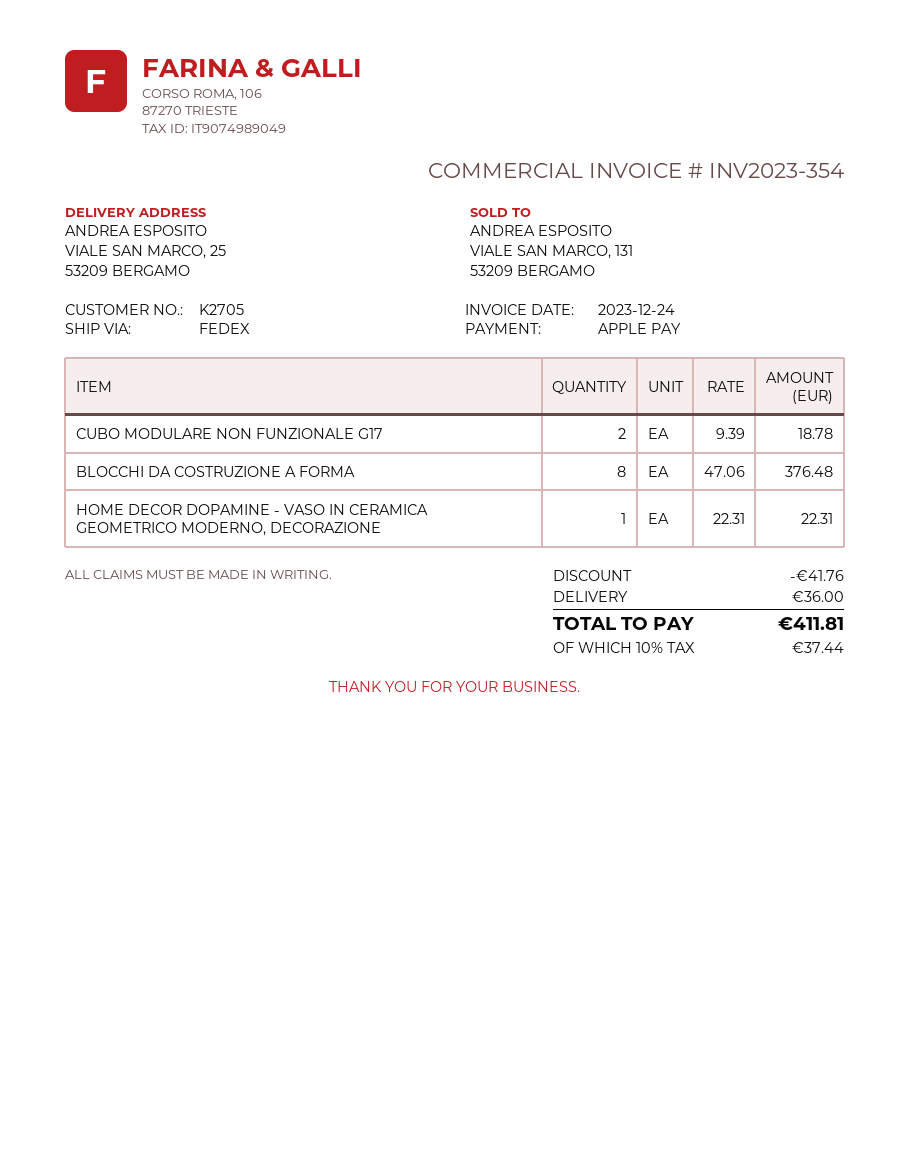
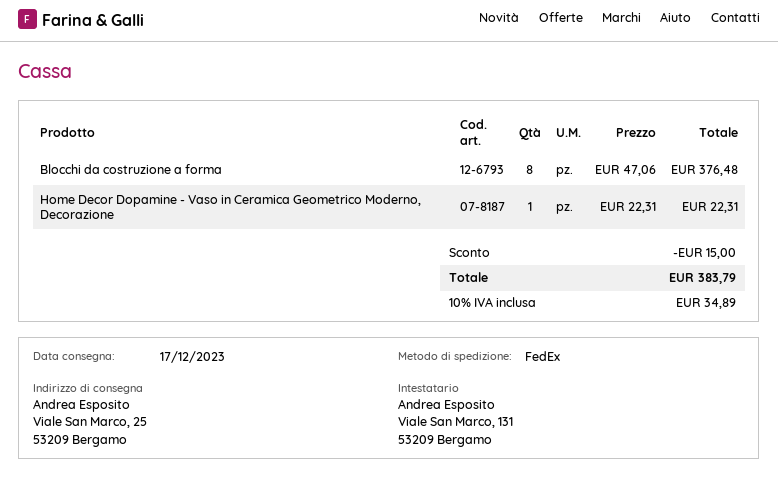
CUBO MODULARE NON FUNZIONALE G17: 2 x 9.39 = 18.78 -> none
discount: 41.76 -> 15.00
shipping: 36.00 -> none
tax: 10% = 37.44 -> 10% = 34.89
total: 411.81 -> 383.79

